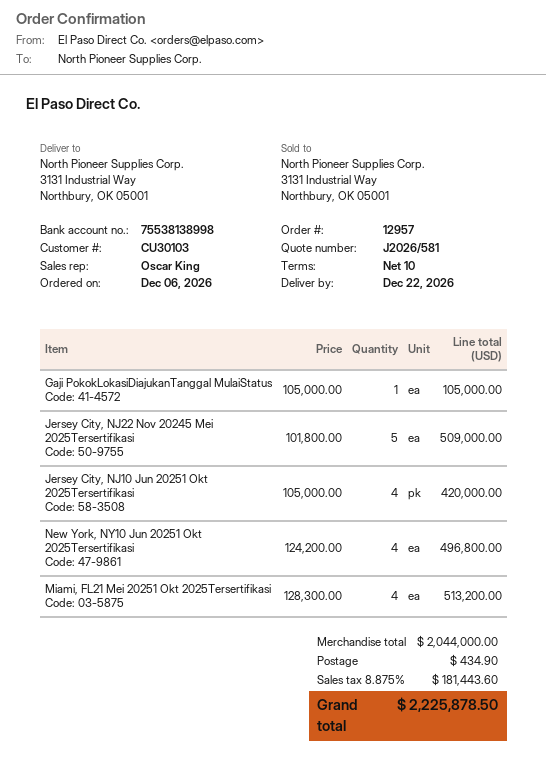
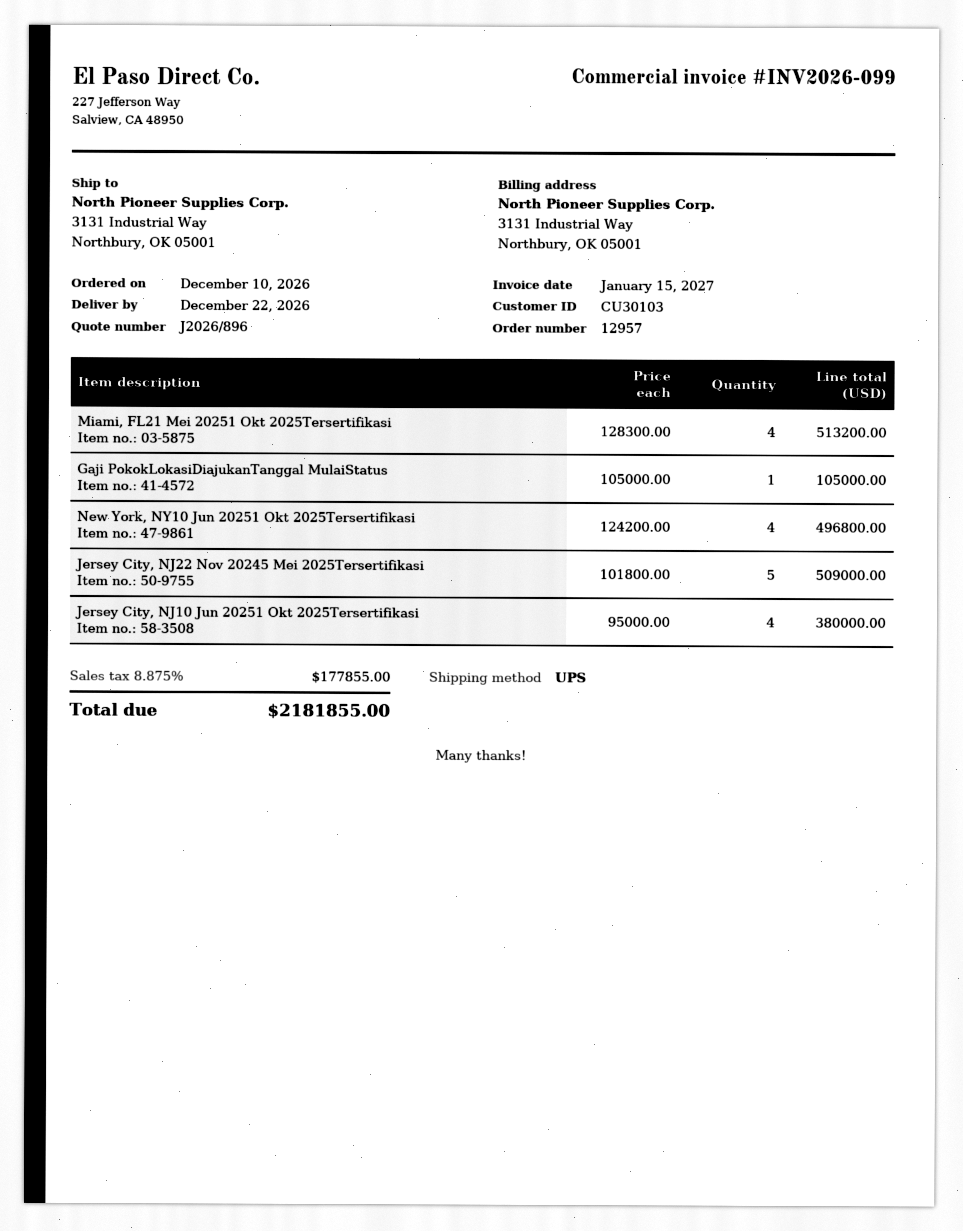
quote number: J2026/581 -> J2026/896
order date: 2026-12-06 -> 2026-12-10
Jersey City, NJ10 Jun 20251 Okt 2025Tersertifikasi: 4 x 105000.00 = 420000.00 -> 4 x 95000.00 = 380000.00
shipping: 434.90 -> none
tax: 8.875% = 181443.60 -> 8.875% = 177855.00
total: 2225878.50 -> 2181855.00

